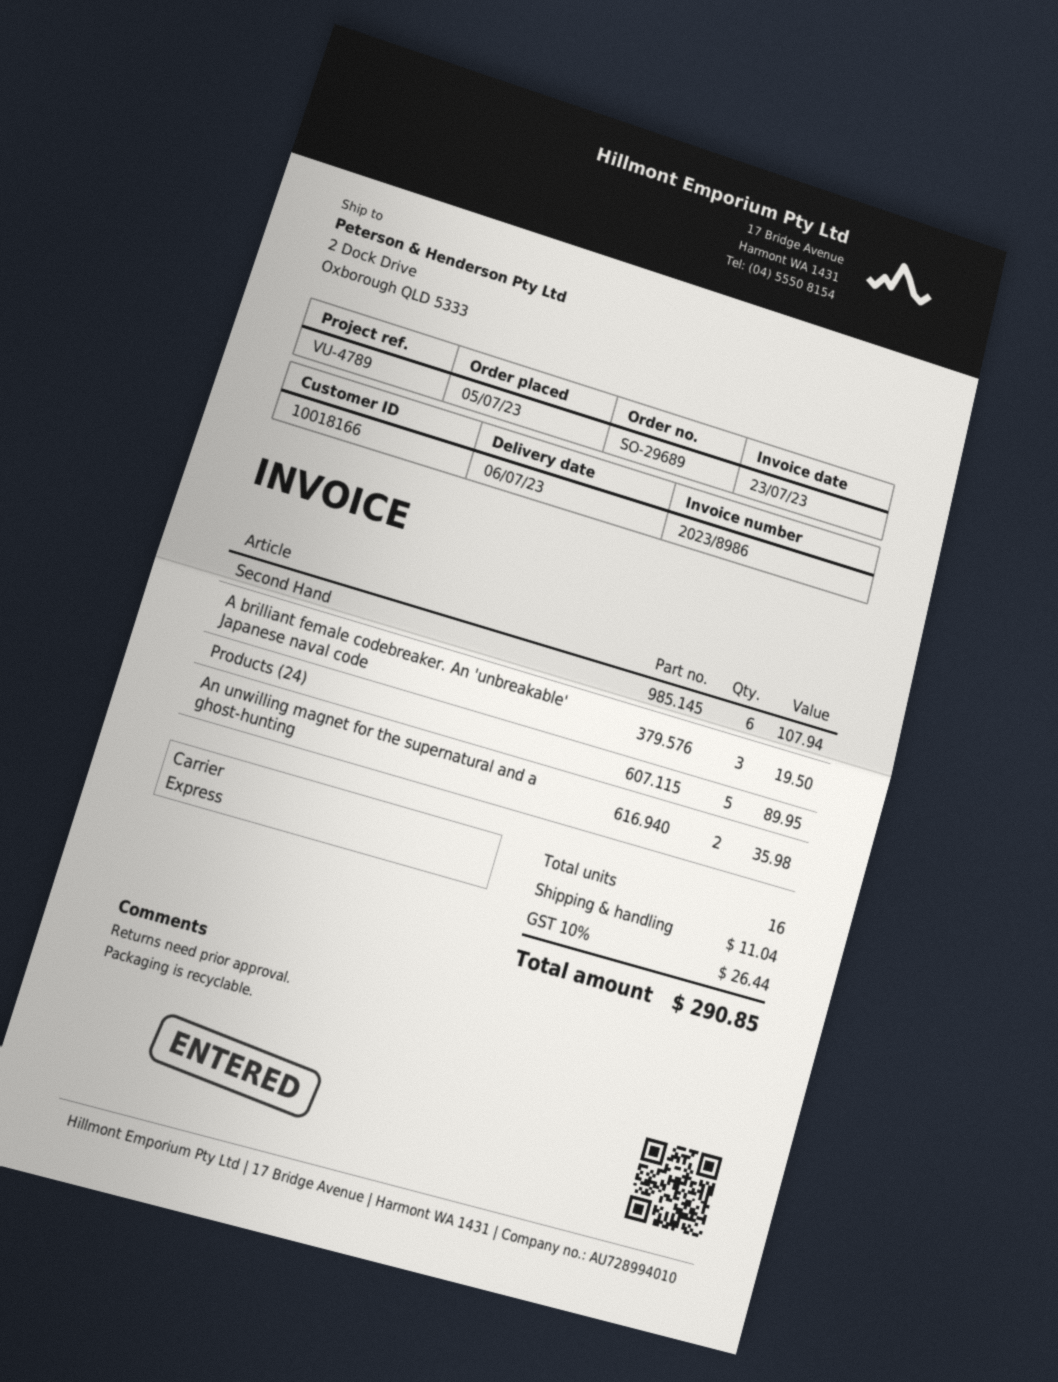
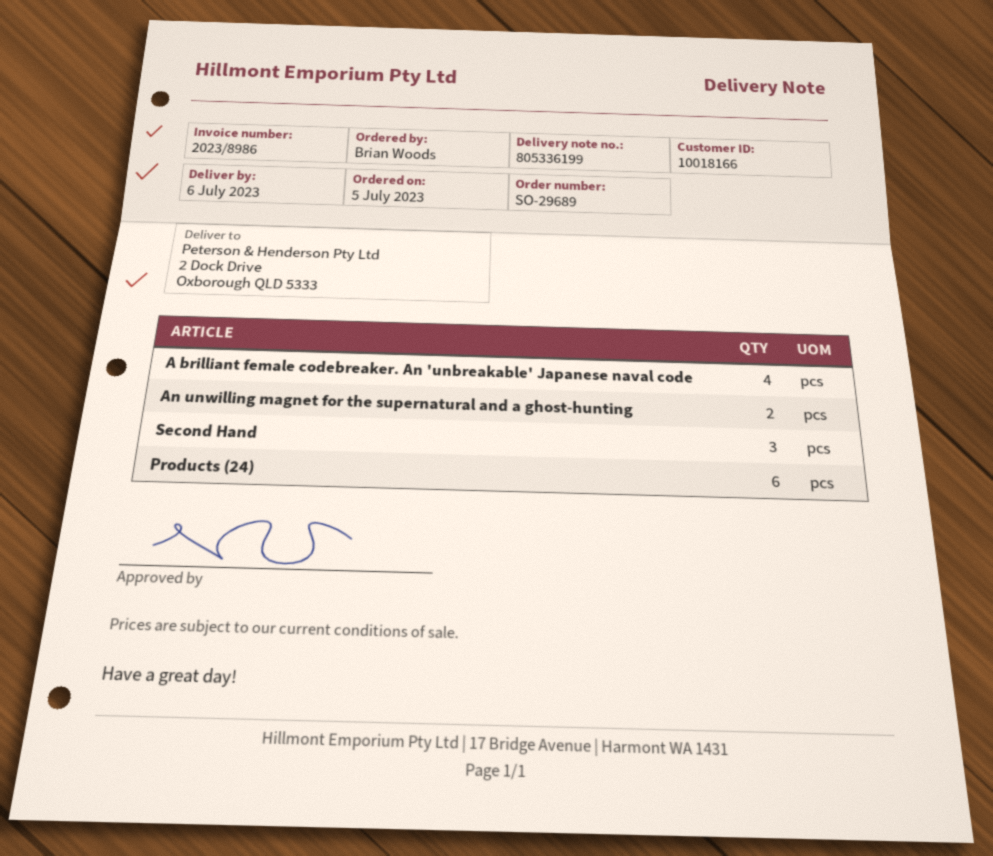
Second Hand: 6 -> 3
A brilliant female codebreaker. An 'unbreakable' Japanese naval code: 3 -> 4
Products (24): 5 -> 6

